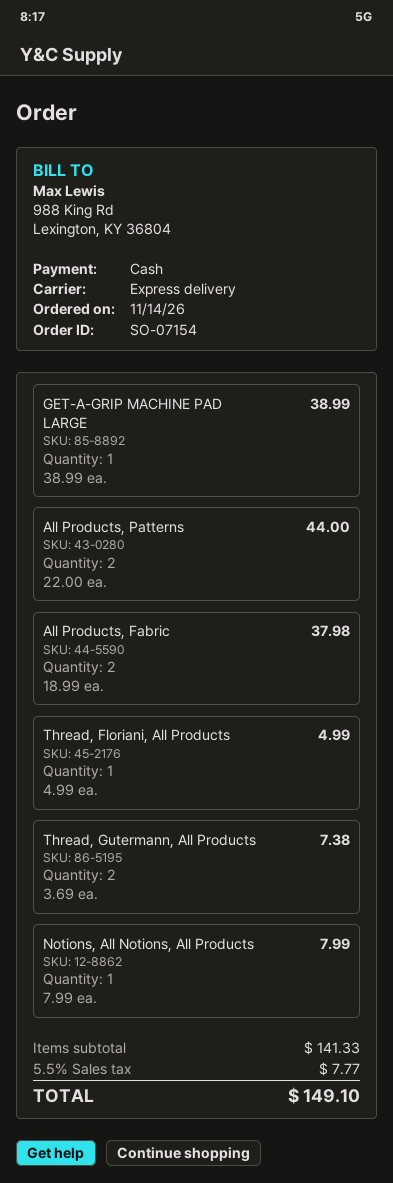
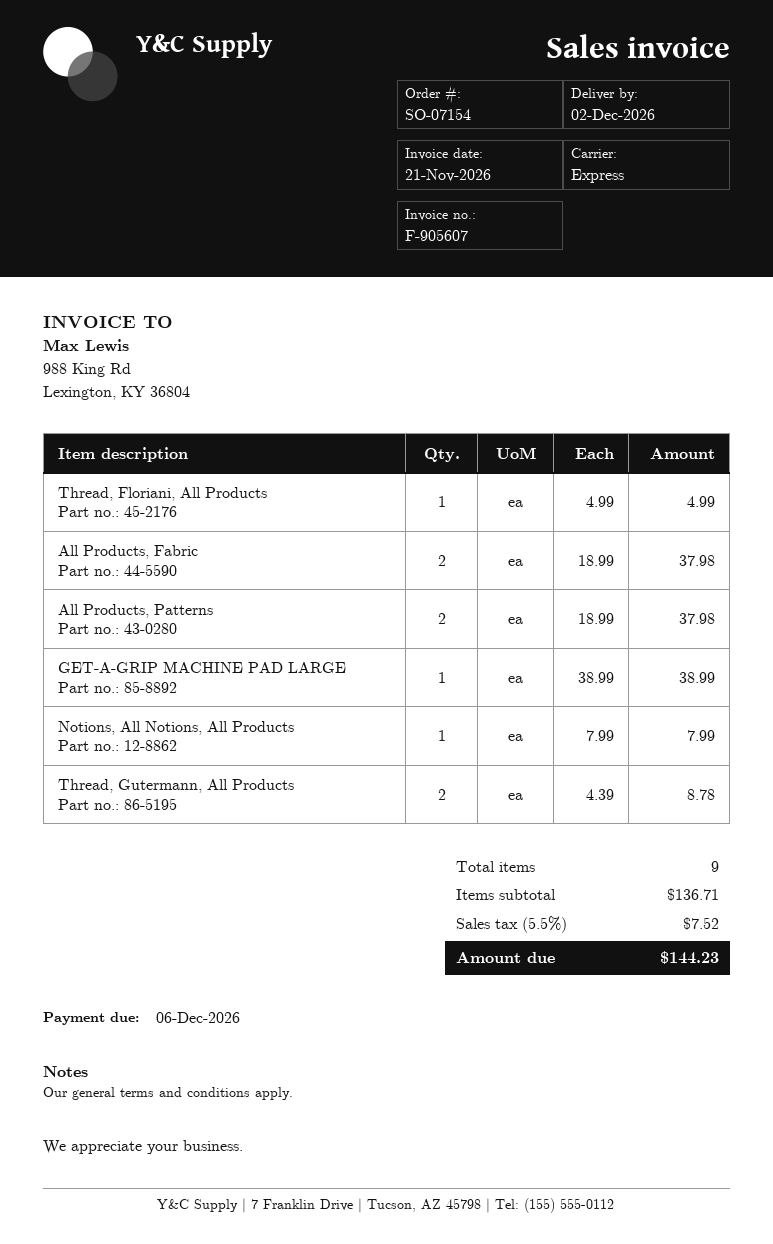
All Products, Patterns: 2 x 22.00 = 44.00 -> 2 x 18.99 = 37.98
Thread, Gutermann, All Products: 2 x 3.69 = 7.38 -> 2 x 4.39 = 8.78
subtotal: 141.33 -> 136.71
tax: 5.5% = 7.77 -> 5.5% = 7.52
total: 149.10 -> 144.23

